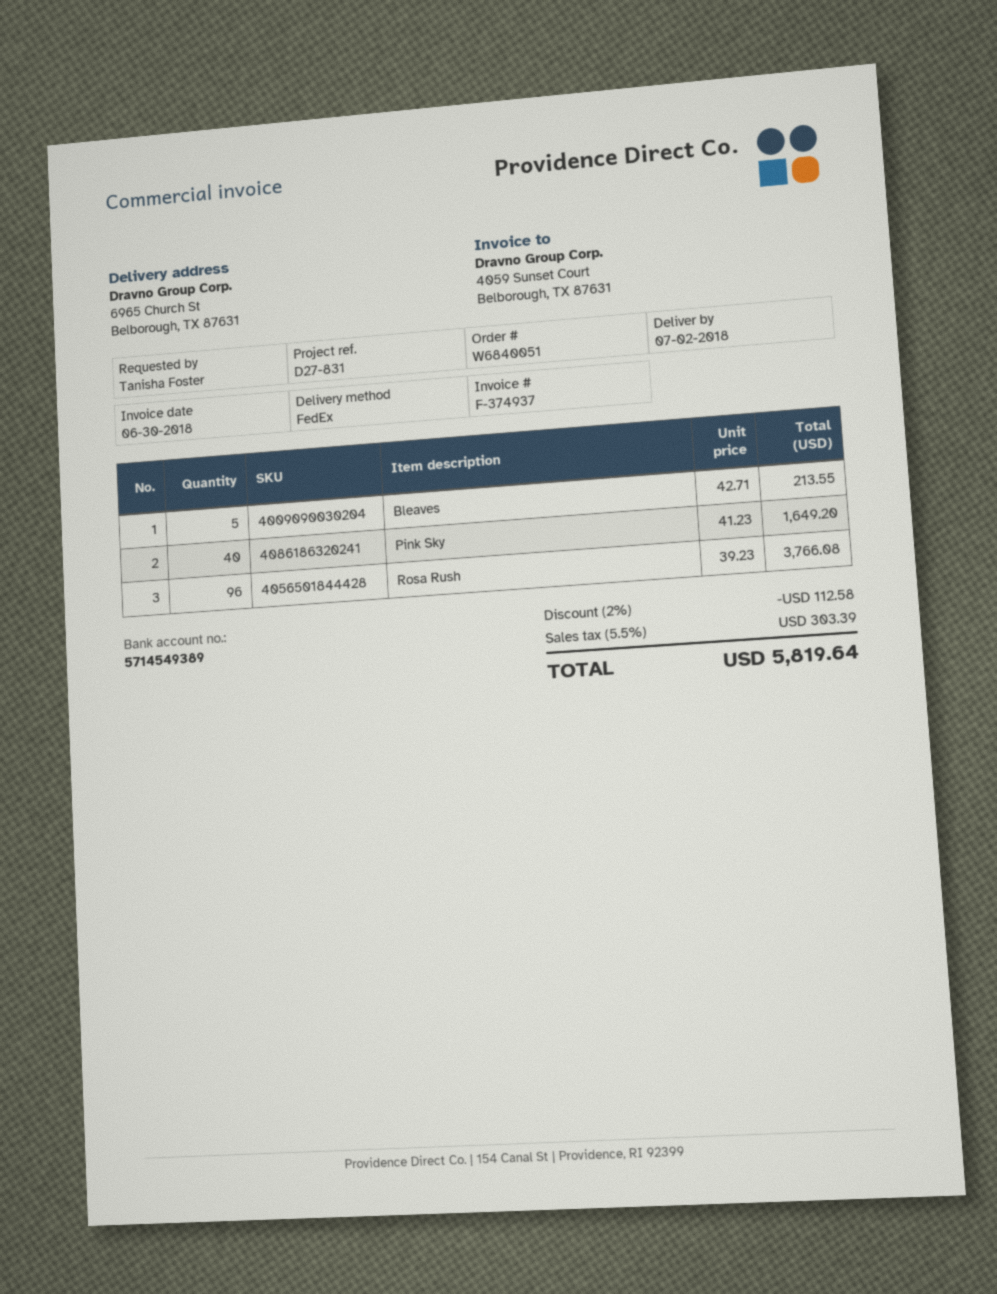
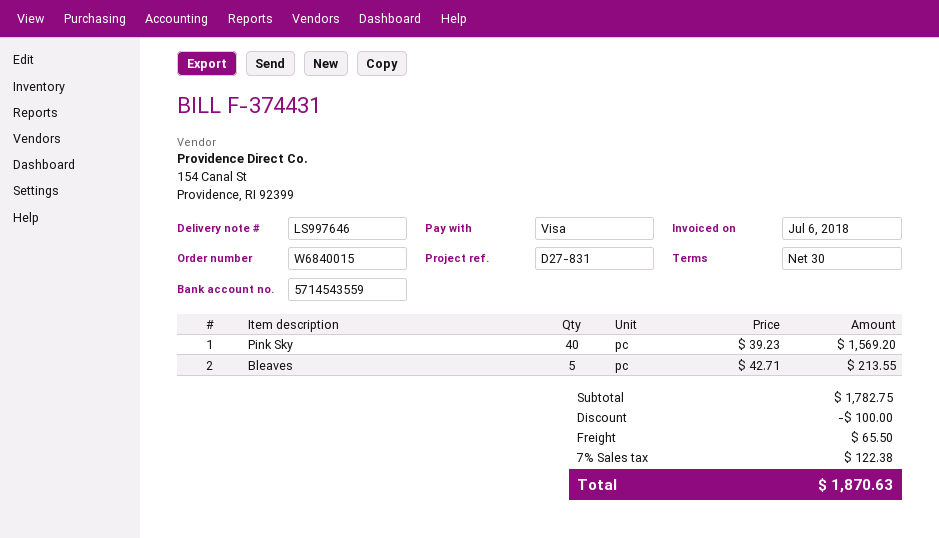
order number: W6840051 -> W6840015
invoice number: F-374937 -> F-374431
invoice date: 2018-06-30 -> 2018-07-06
bank account: 5714549389 -> 5714543559
Pink Sky: 40 x 41.23 = 1649.20 -> 40 x 39.23 = 1569.20
Rosa Rush: 96 x 39.23 = 3766.08 -> none
discount: 112.58 -> 100.00
shipping: none -> 65.50
tax: 5.5% = 303.39 -> 7% = 122.38
total: 5819.64 -> 1870.63

